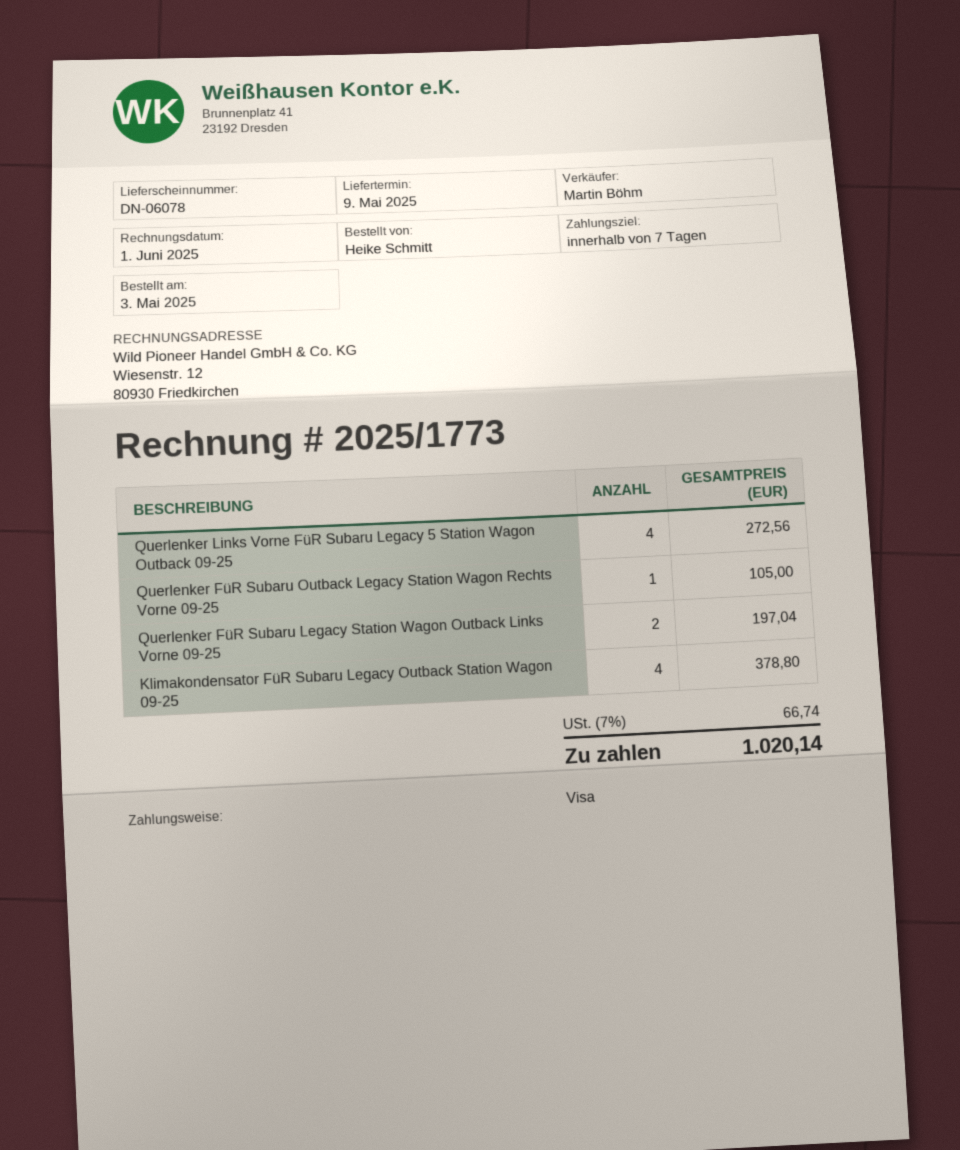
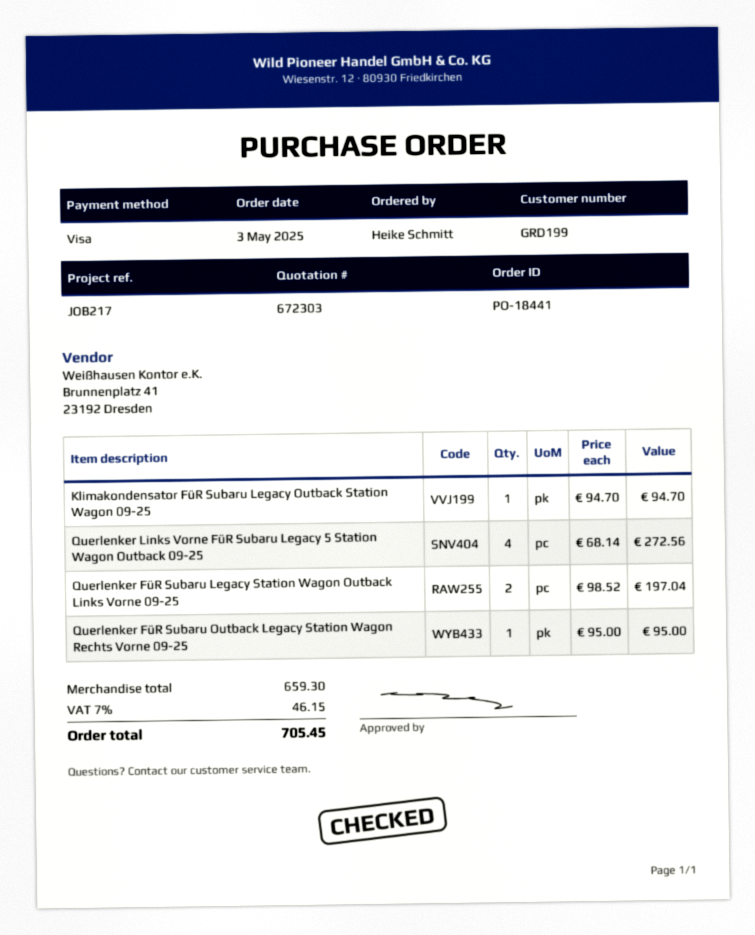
Querlenker FüR Subaru Outback Legacy Station Wagon Rechts Vorne 09-25: 1 for 105.00 -> 1 for 95.00
Klimakondensator FüR Subaru Legacy Outback Station Wagon 09-25: 4 for 378.80 -> 1 for 94.70
tax: 7% = 66.74 -> 7% = 46.15
total: 1020.14 -> 705.45

